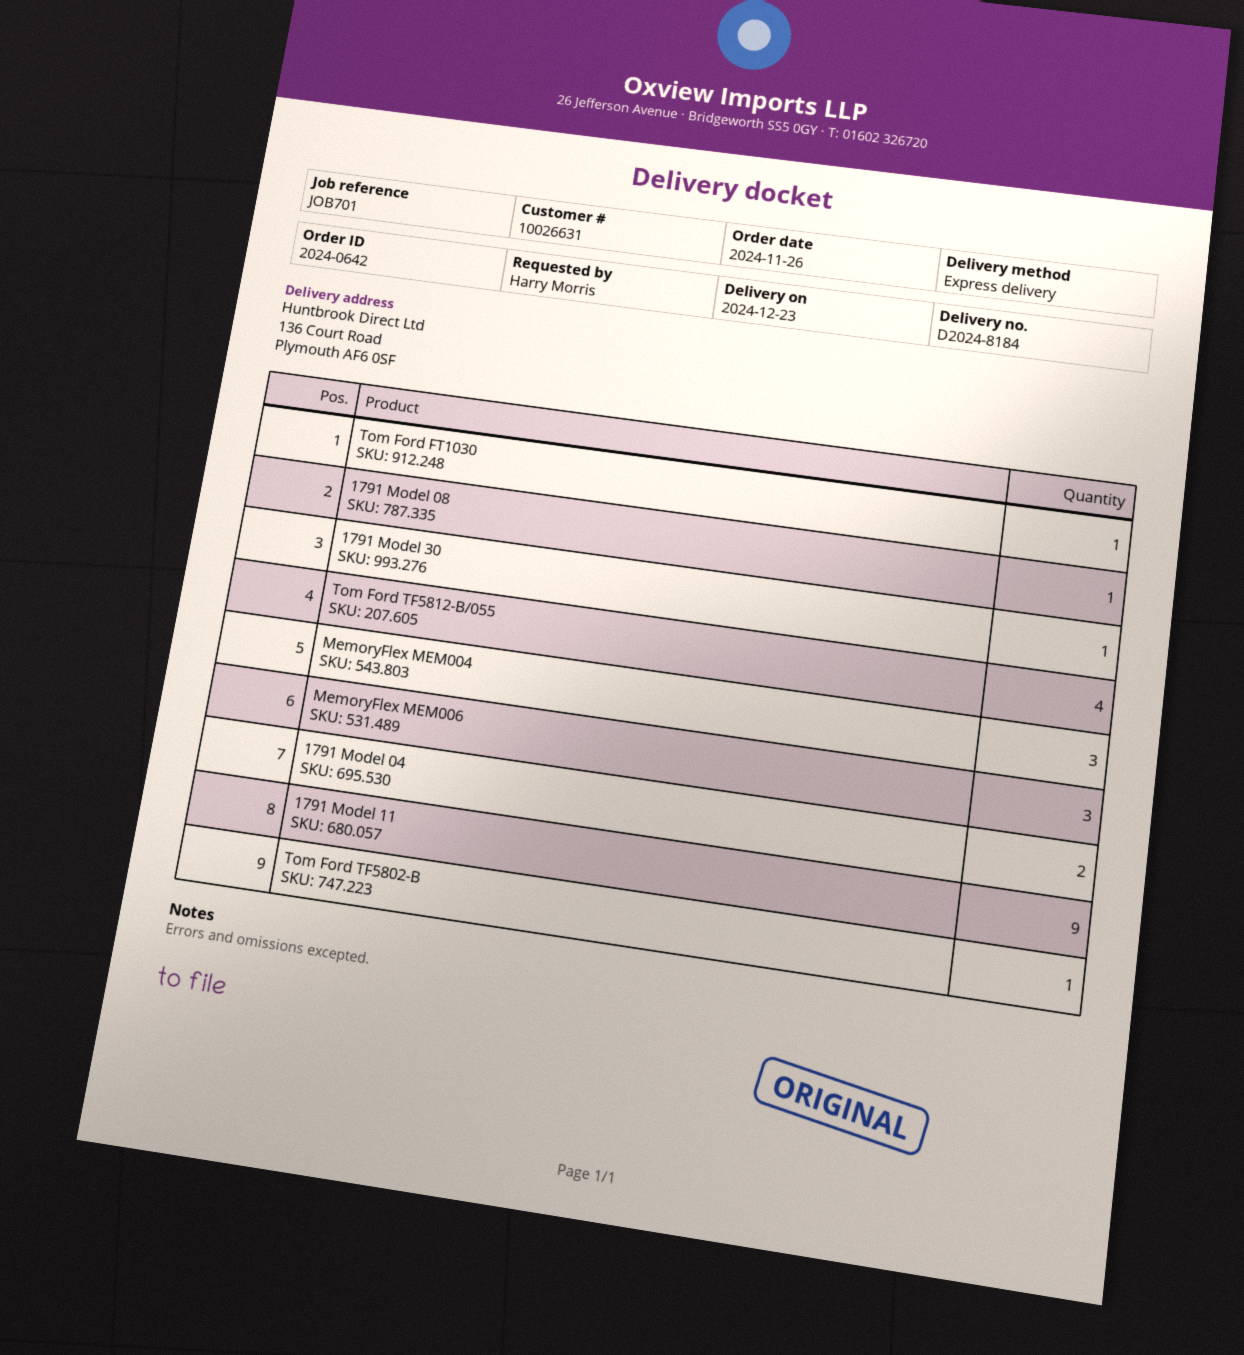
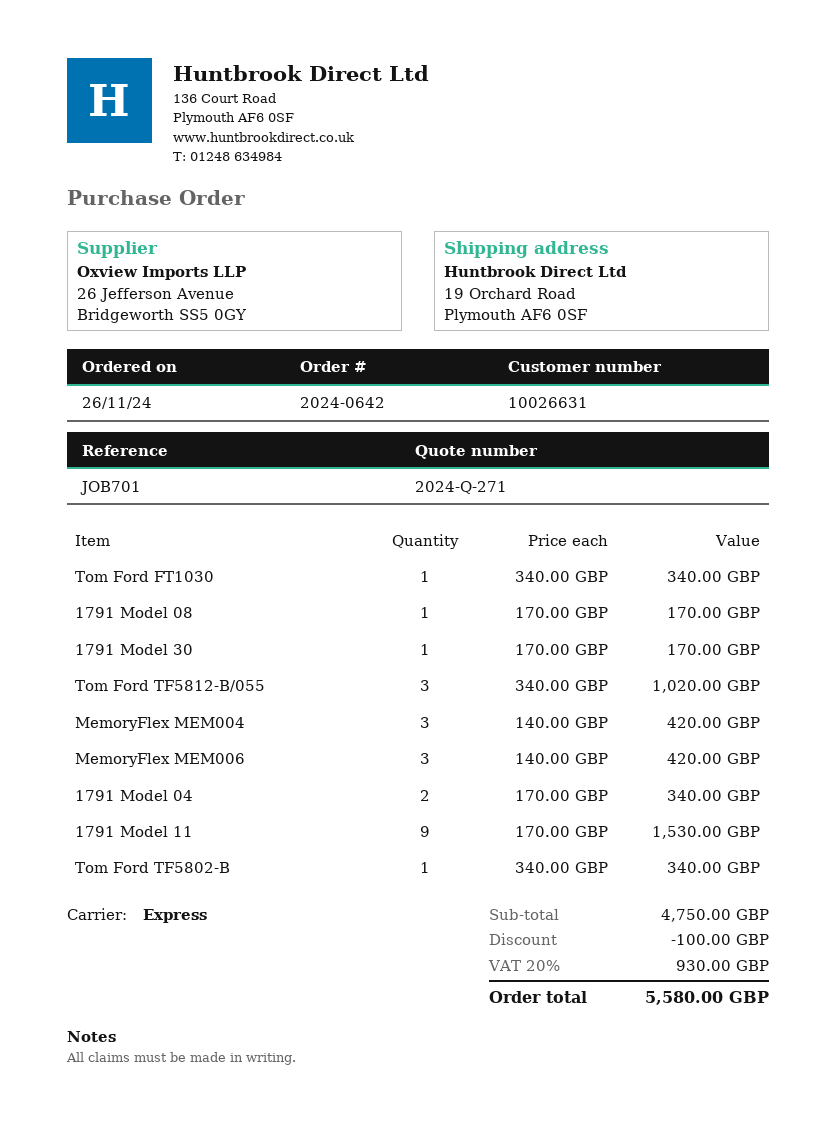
ship to: 136 Court Road, Plymouth AF6 0SF -> 19 Orchard Road, Plymouth AF6 0SF
Tom Ford TF5812-B/055: 4 -> 3

